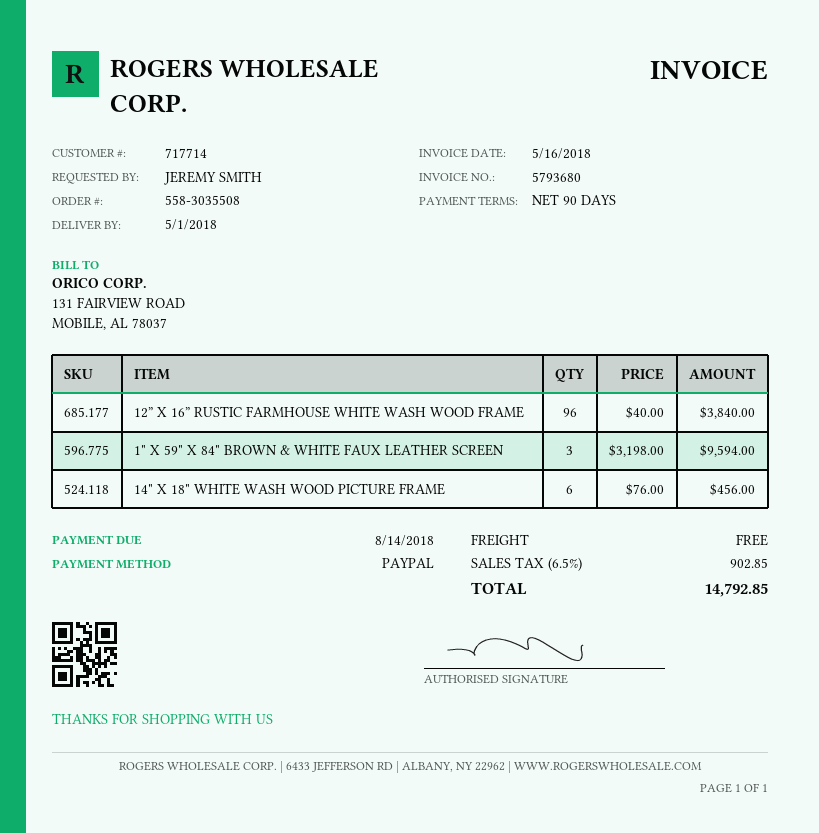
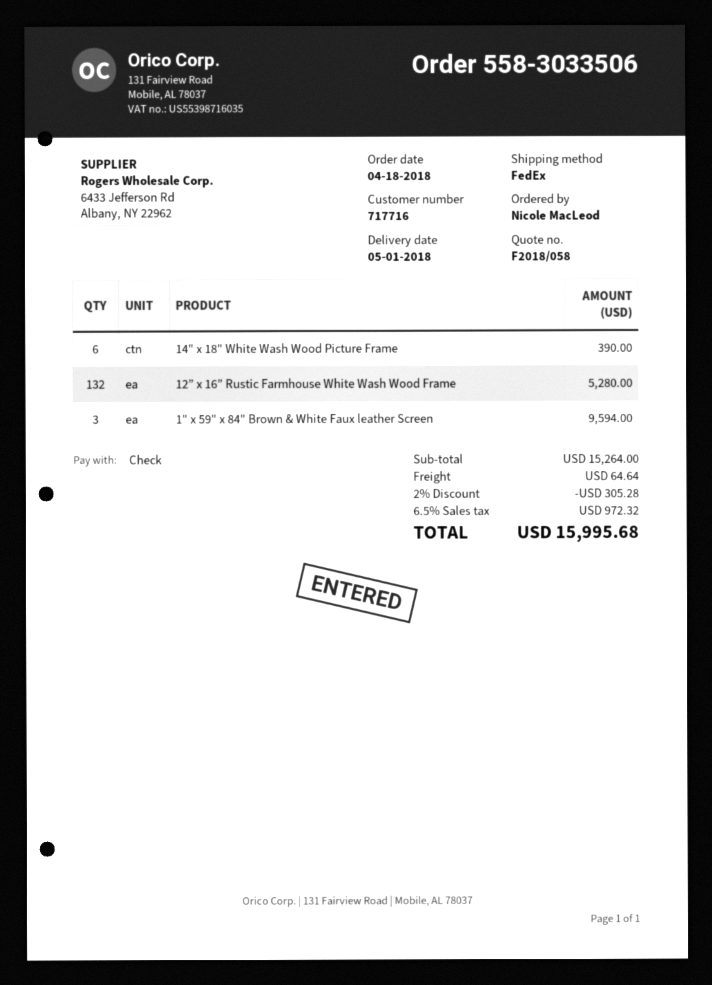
order number: 558-3035508 -> 558-3033506
customer number: 717714 -> 717716
ordered by: JEREMY SMITH -> Nicole MacLeod
payment method: PayPal -> cheque
12” X 16” RUSTIC FARMHOUSE WHITE WASH WOOD FRAME: 96 for 3840.00 -> 132 for 5280.00
14" X 18" WHITE WASH WOOD PICTURE FRAME: 6 for 456.00 -> 6 for 390.00
discount: none -> 2% = 305.28
shipping: 0.00 -> 64.64
tax: 6.5% = 902.85 -> 6.5% = 972.32
total: 14792.85 -> 15995.68

